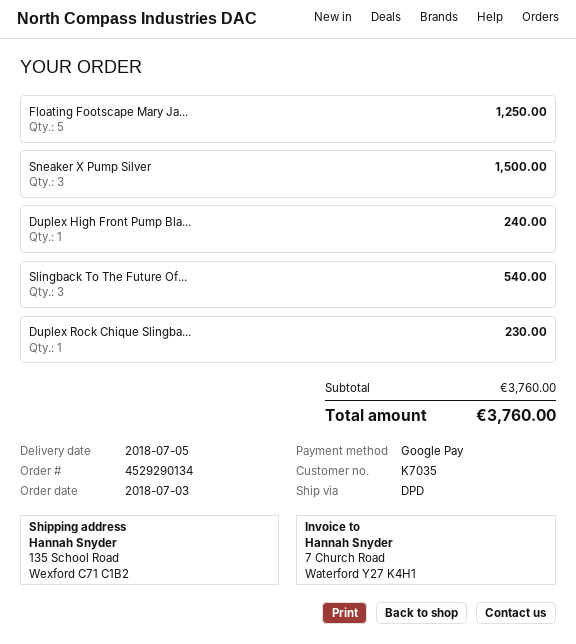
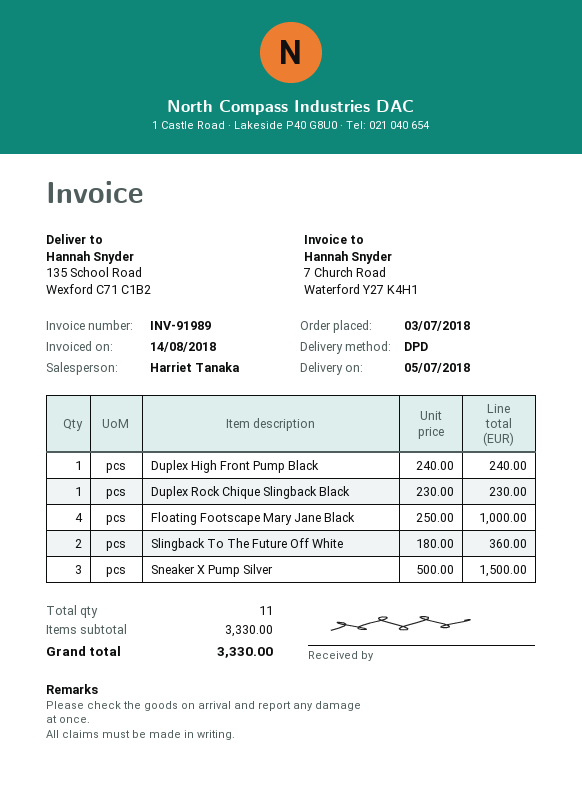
Floating Footscape Mary Ja...: 5 for 1250.00 -> 4 for 1000.00
Slingback To The Future Of...: 3 for 540.00 -> 2 for 360.00
subtotal: 3760.00 -> 3330.00
total: 3760.00 -> 3330.00

